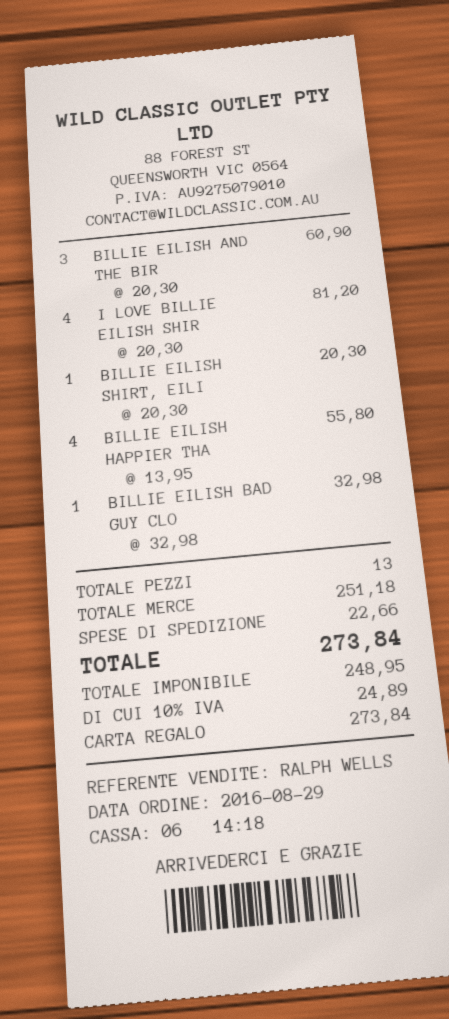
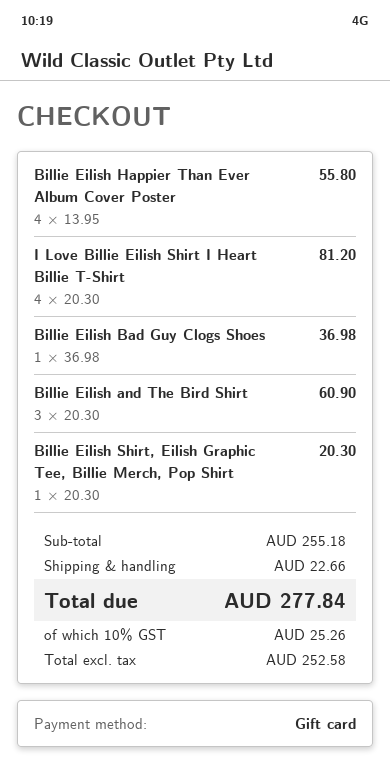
BILLIE EILISH BAD GUY CLO: 1 x 32.98 = 32.98 -> 1 x 36.98 = 36.98
subtotal: 251.18 -> 255.18
net: 248.95 -> 252.58
tax: 10% = 24.89 -> 10% = 25.26
total: 273.84 -> 277.84

